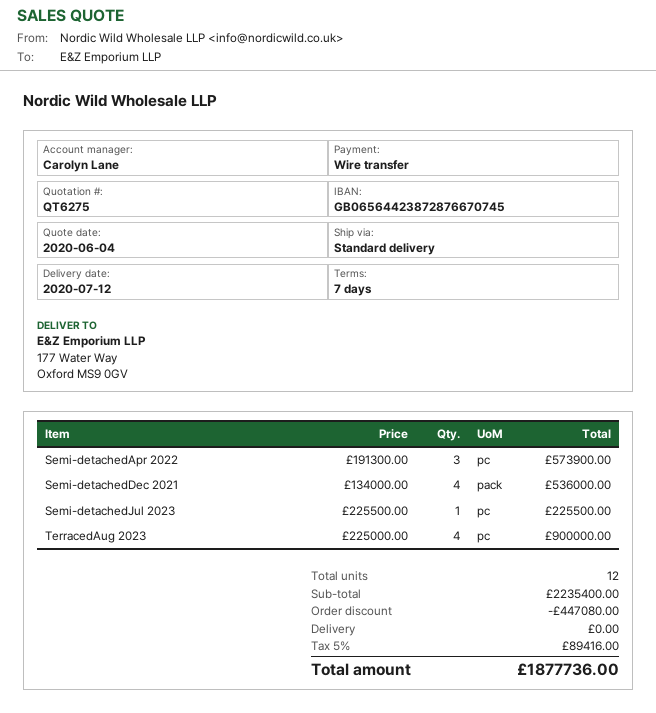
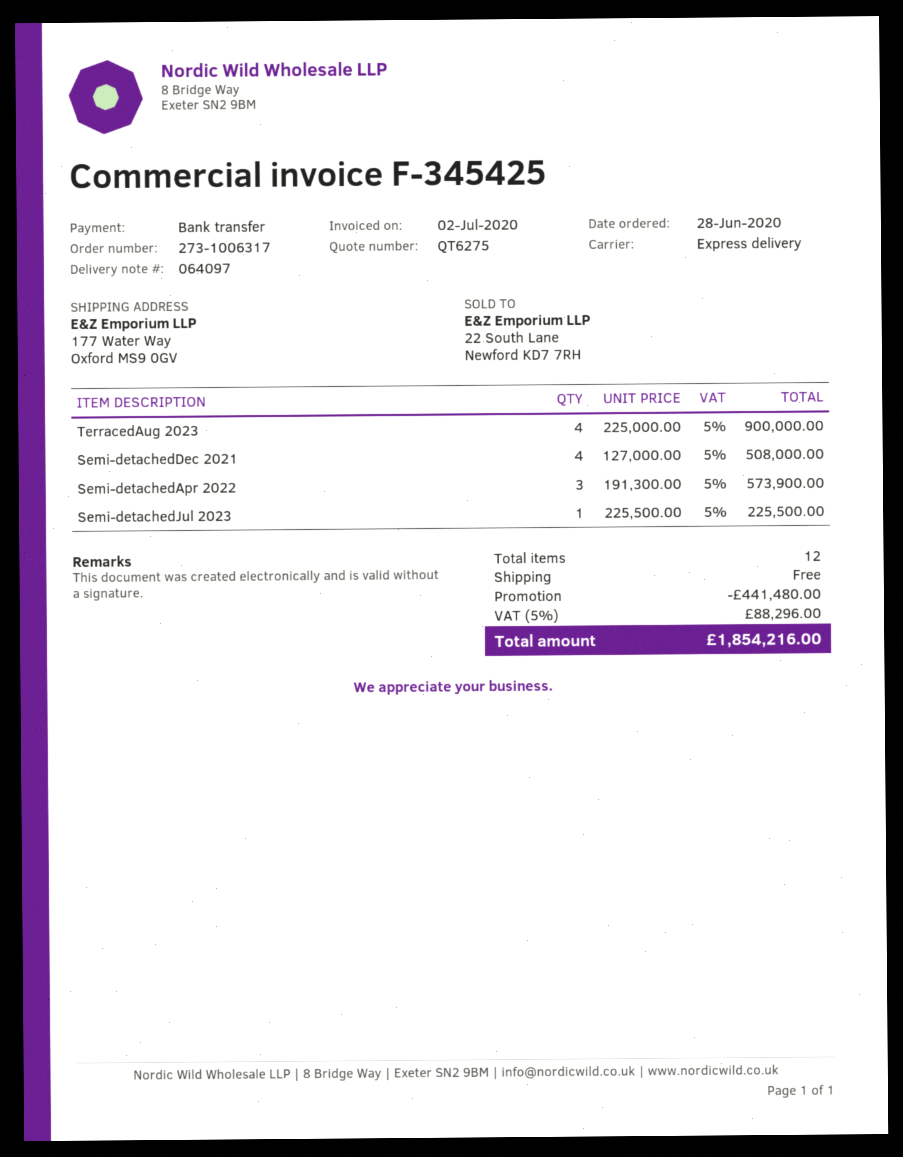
shipping method: standard -> express
Semi-detachedDec 2021: 4 x 134000.00 = 536000.00 -> 4 x 127000.00 = 508000.00
discount: 447080.00 -> 441480.00
tax: 5% = 89416.00 -> 5% = 88296.00
total: 1877736.00 -> 1854216.00

